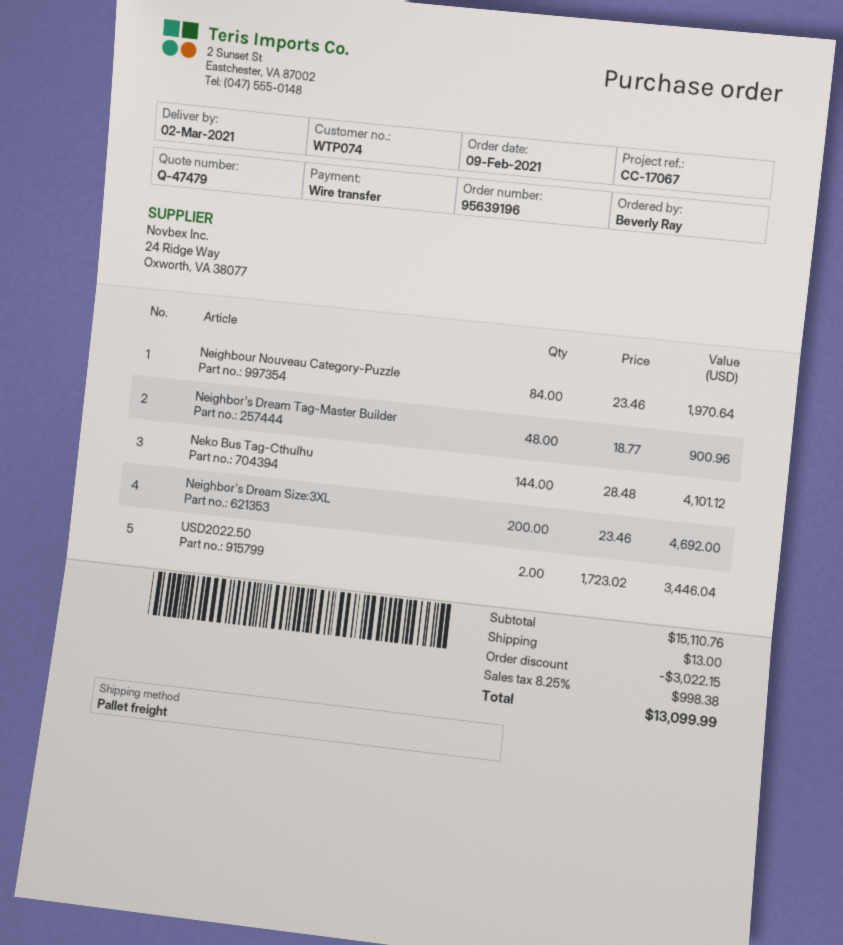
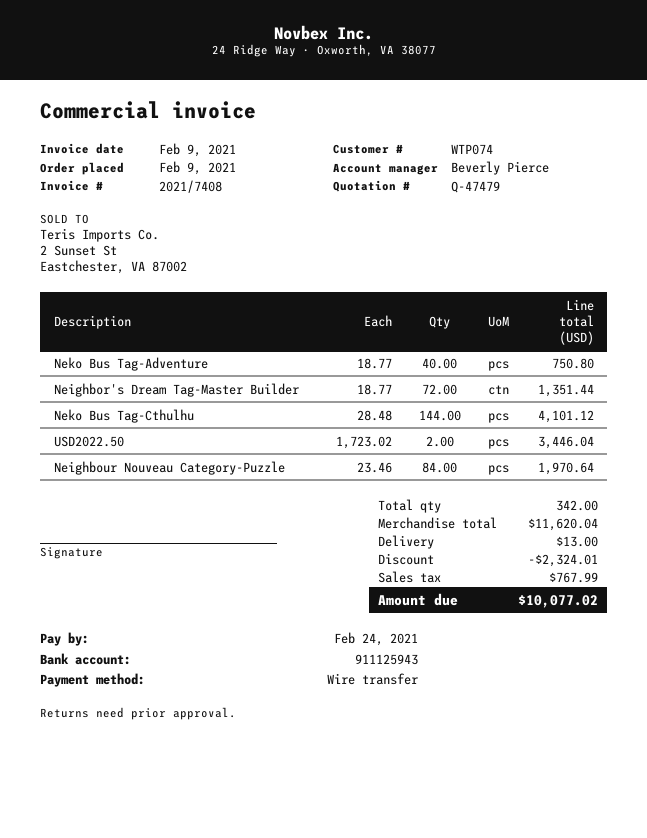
Neighbor's Dream Tag-Master Builder: 48 x 18.77 = 900.96 -> 72 x 18.77 = 1351.44
Neighbor's Dream Size:3XL: 200 x 23.46 = 4692.00 -> none
Neko Bus Tag-Adventure: none -> 40 x 18.77 = 750.80
subtotal: 15110.76 -> 11620.04
discount: 3022.15 -> 2324.01
tax: 998.38 -> 767.99
total: 13099.99 -> 10077.02

